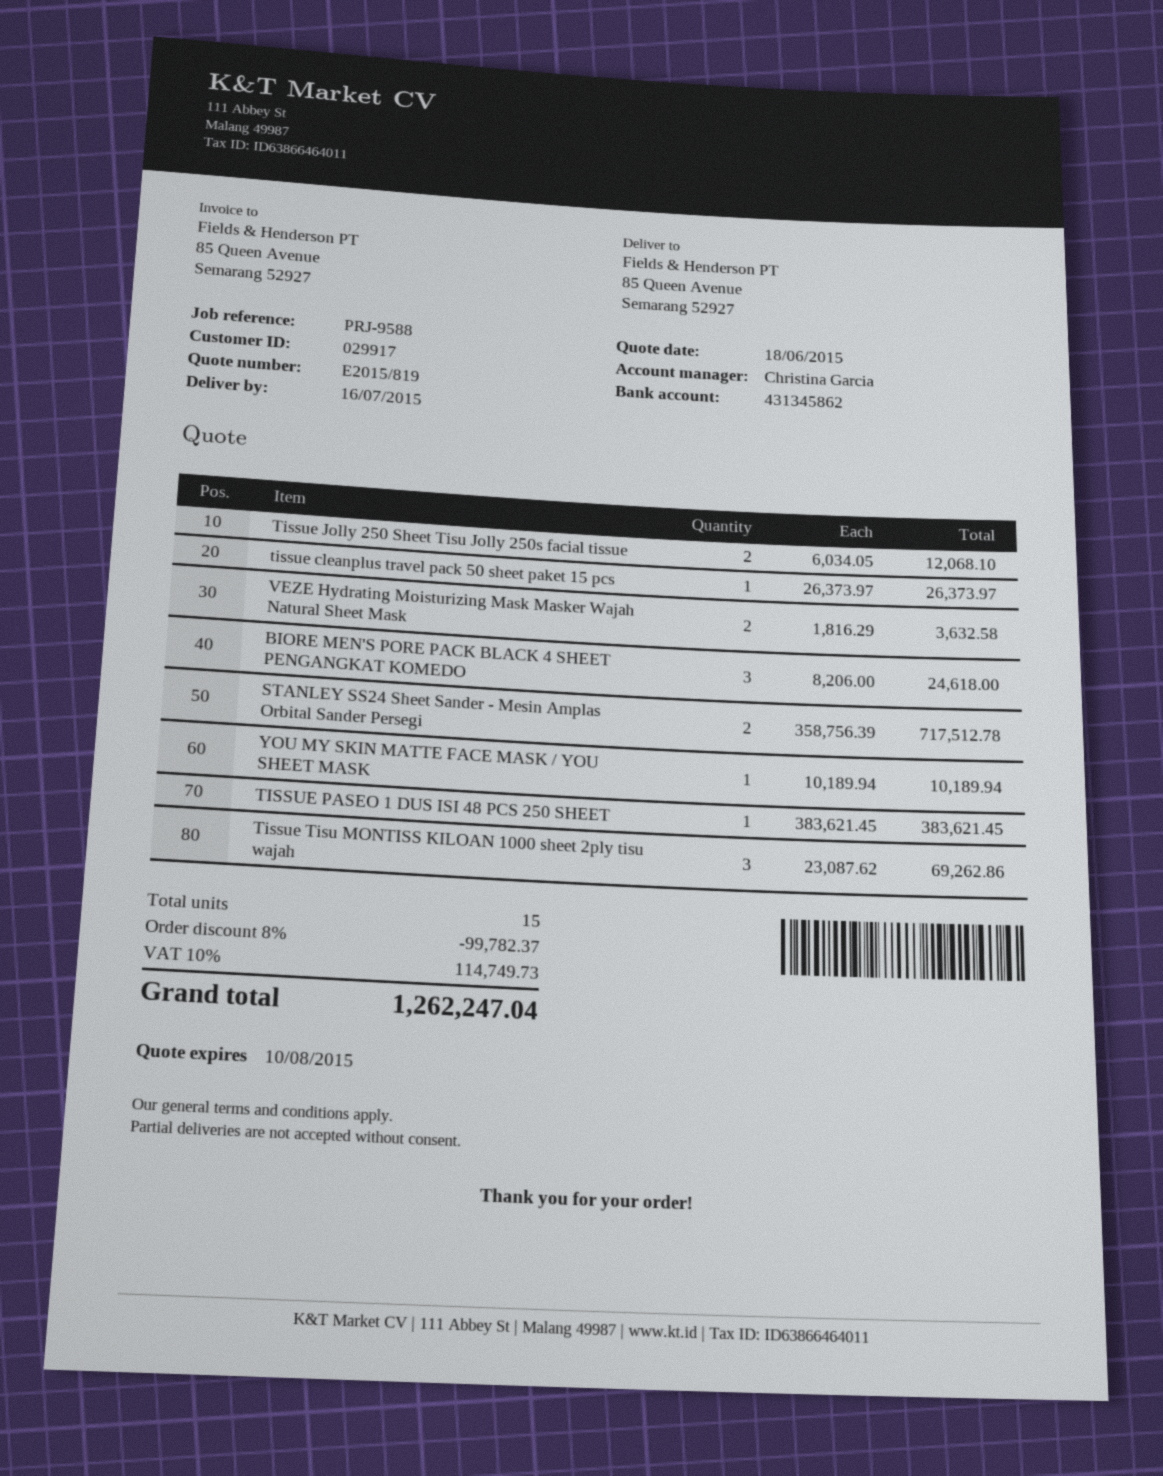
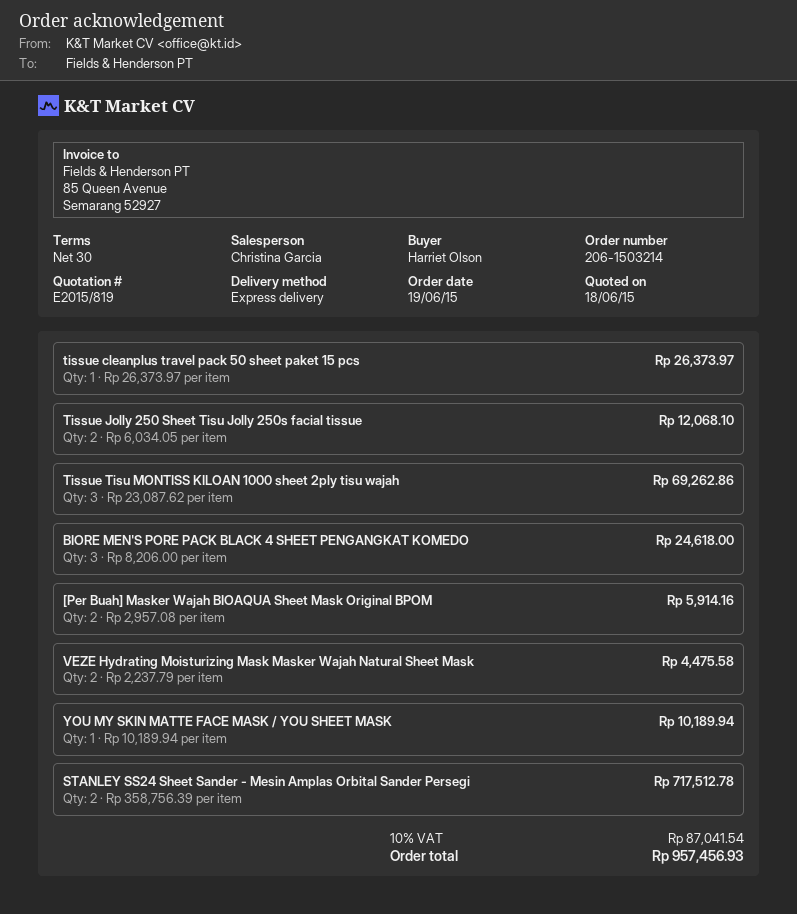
VEZE Hydrating Moisturizing Mask Masker Wajah Natural Sheet Mask: 2 x 1816.29 = 3632.58 -> 2 x 2237.79 = 4475.58
TISSUE PASEO 1 DUS ISI 48 PCS 250 SHEET: 1 x 383621.45 = 383621.45 -> none
[Per Buah] Masker Wajah BIOAQUA Sheet Mask Original BPOM: none -> 2 x 2957.08 = 5914.16
discount: 8% = 99782.37 -> none
tax: 10% = 114749.73 -> 10% = 87041.54
total: 1262247.04 -> 957456.93

